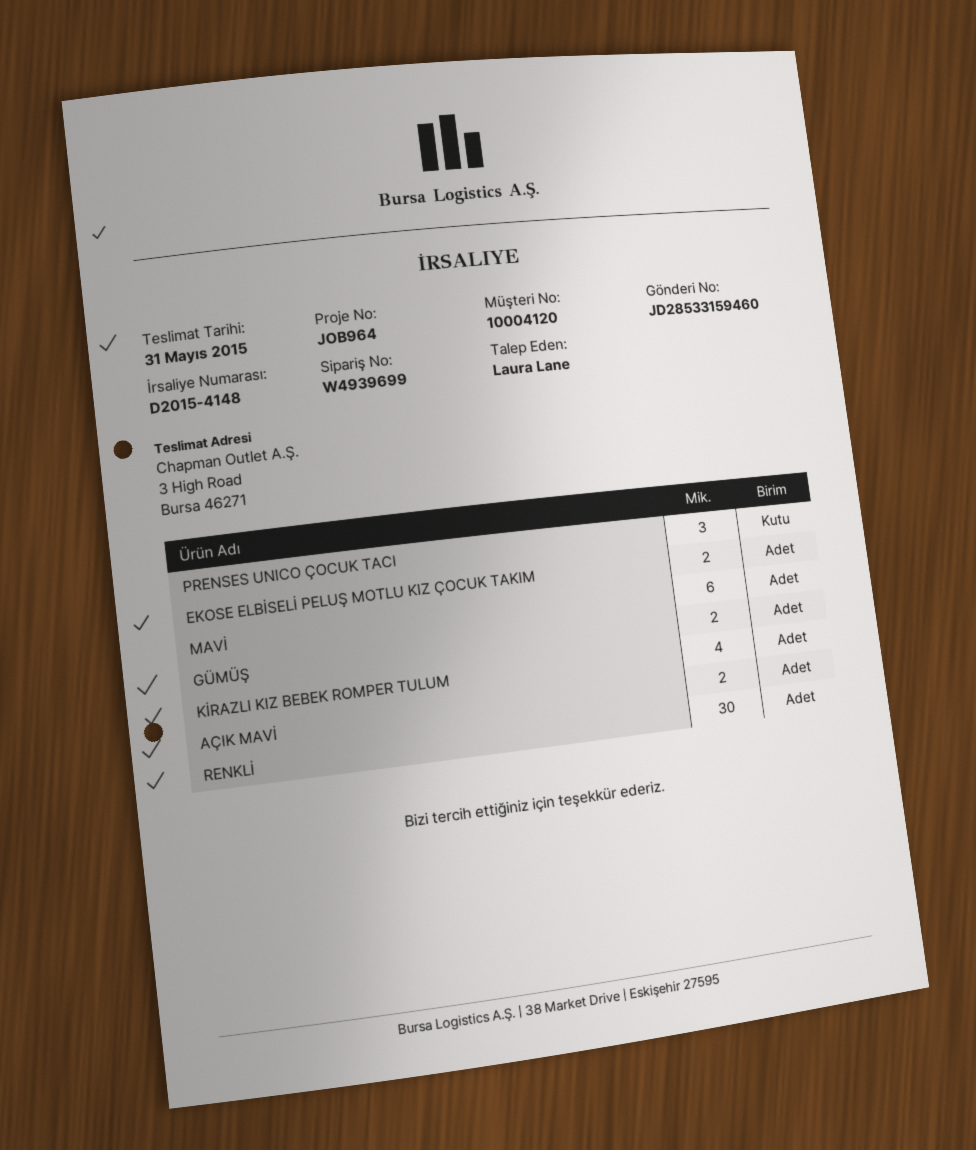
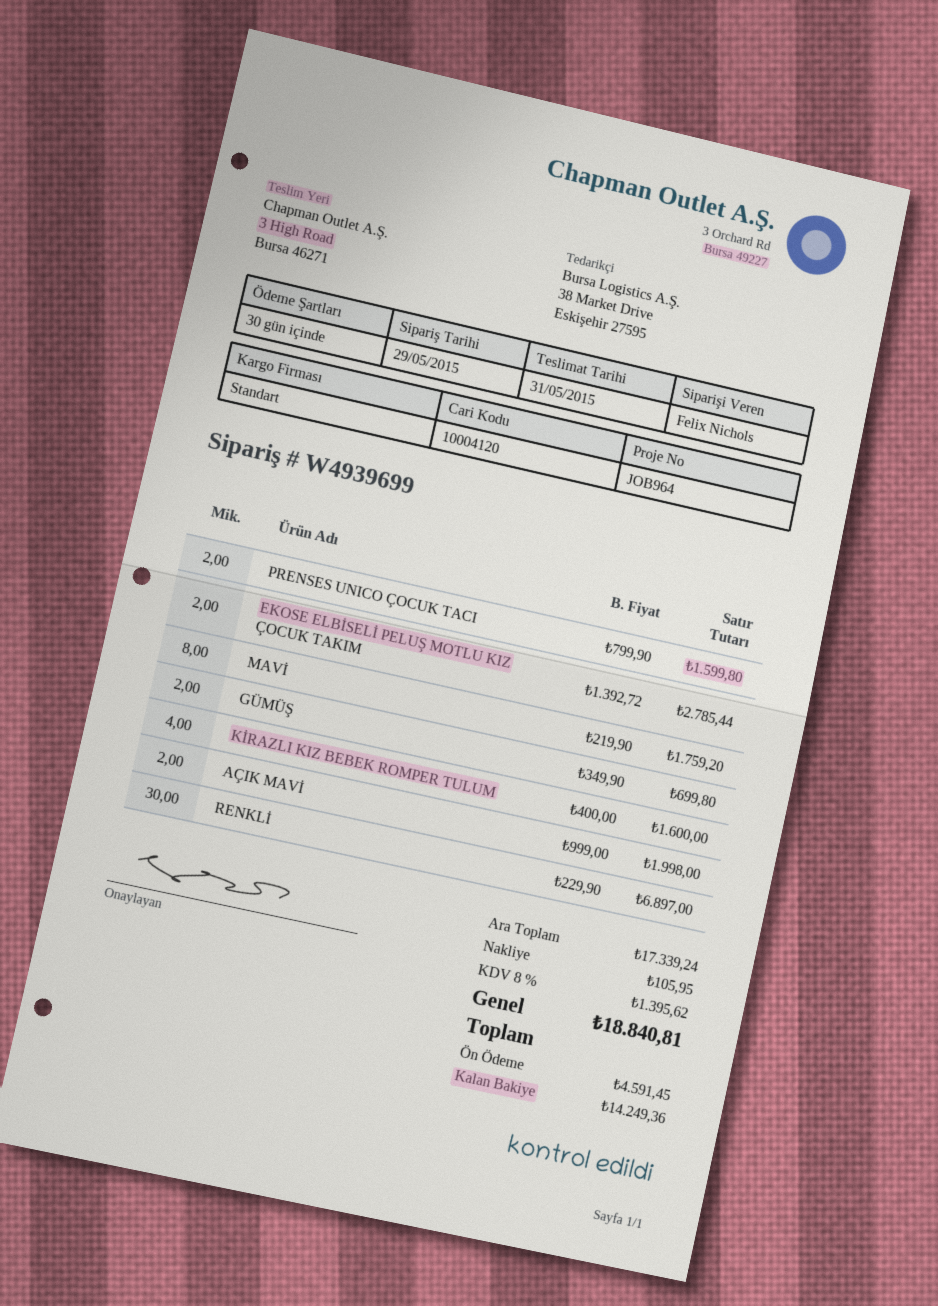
ordered by: Laura Lane -> Felix Nichols
PRENSES UNICO ÇOCUK TACI: 3 -> 2
MAVİ: 6 -> 8

